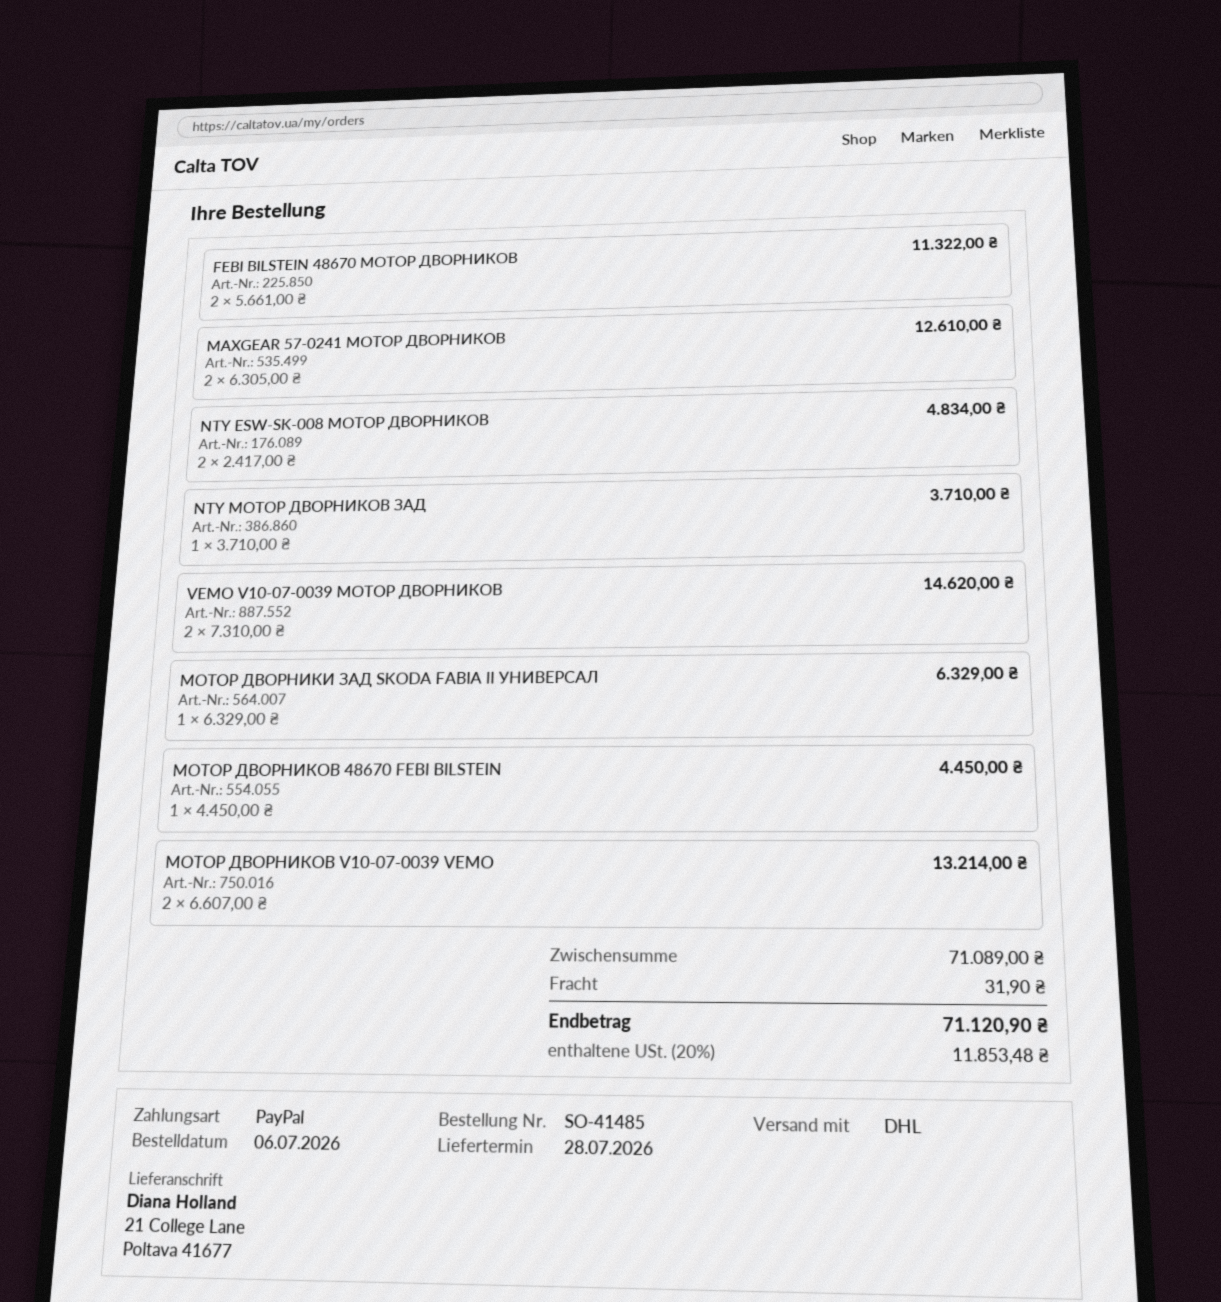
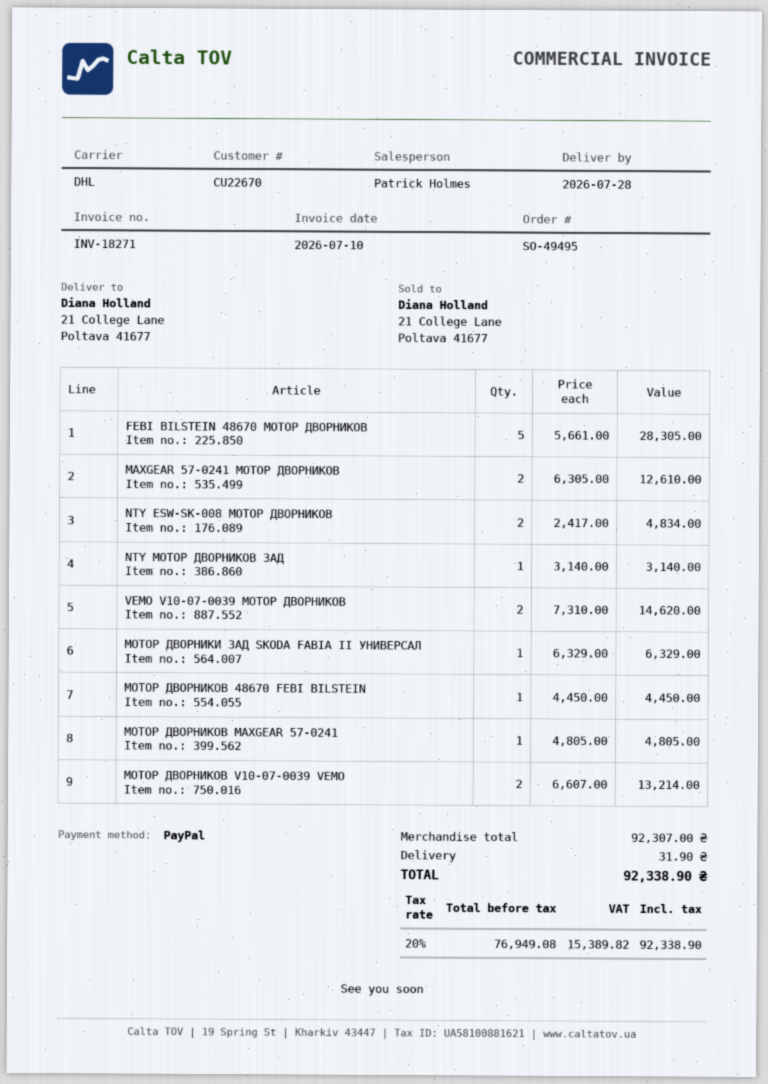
order number: SO-41485 -> SO-49495
FEBI BILSTEIN 48670 МОТОР ДВОРНИКОВ: 2 x 5661.00 = 11322.00 -> 5 x 5661.00 = 28305.00
NTY МОТОР ДВОРНИКОВ ЗАД: 1 x 3710.00 = 3710.00 -> 1 x 3140.00 = 3140.00
МОТОР ДВОРНИКОВ MAXGEAR 57-0241: none -> 1 x 4805.00 = 4805.00
subtotal: 71089.00 -> 92307.00
tax: 20% = 11853.48 -> 20% = 15389.82
total: 71120.90 -> 92338.90

